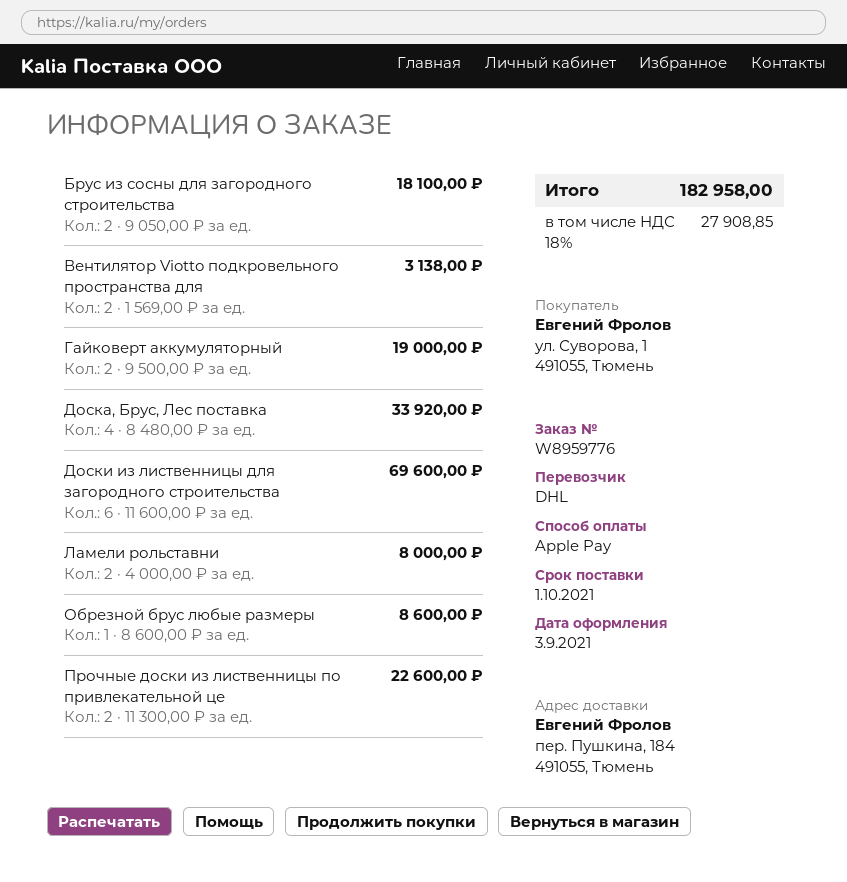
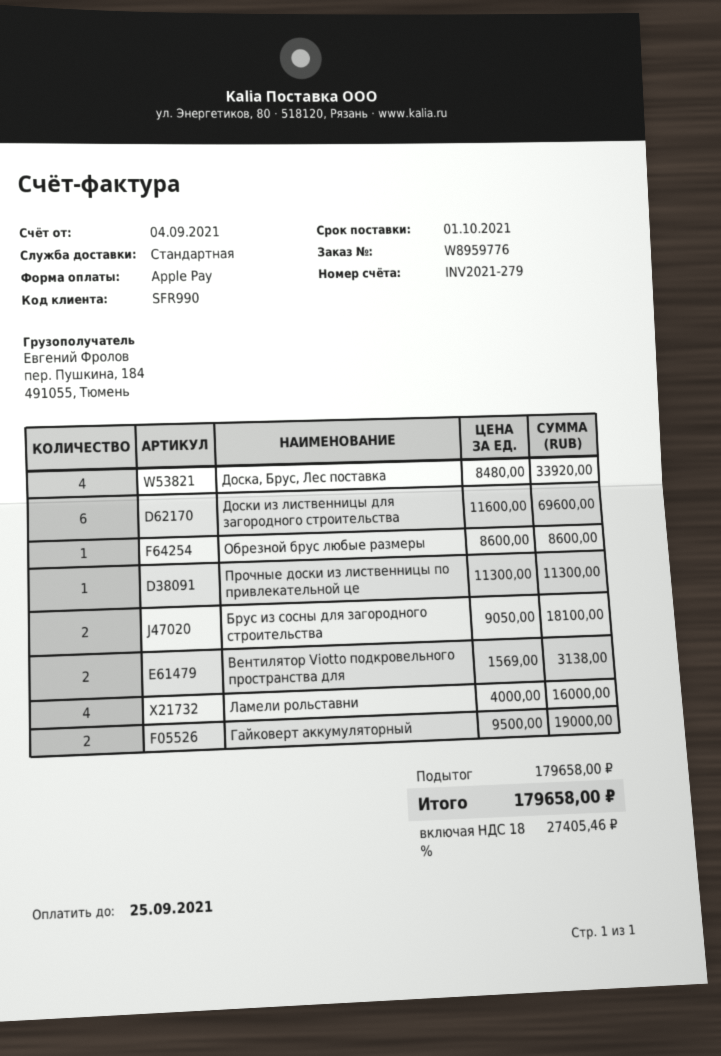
shipping method: DHL -> standard
Ламели рольставни: 2 x 4000.00 = 8000.00 -> 4 x 4000.00 = 16000.00
Прочные доски из лиственницы по привлекательной це: 2 x 11300.00 = 22600.00 -> 1 x 11300.00 = 11300.00
tax: 18% = 27908.85 -> 18% = 27405.46
total: 182958.00 -> 179658.00

